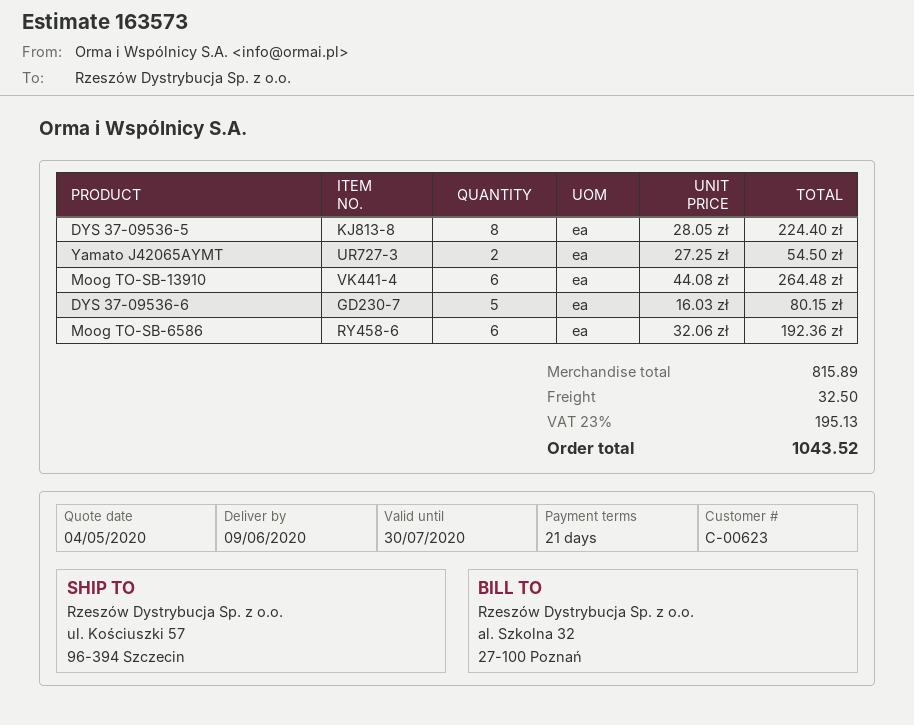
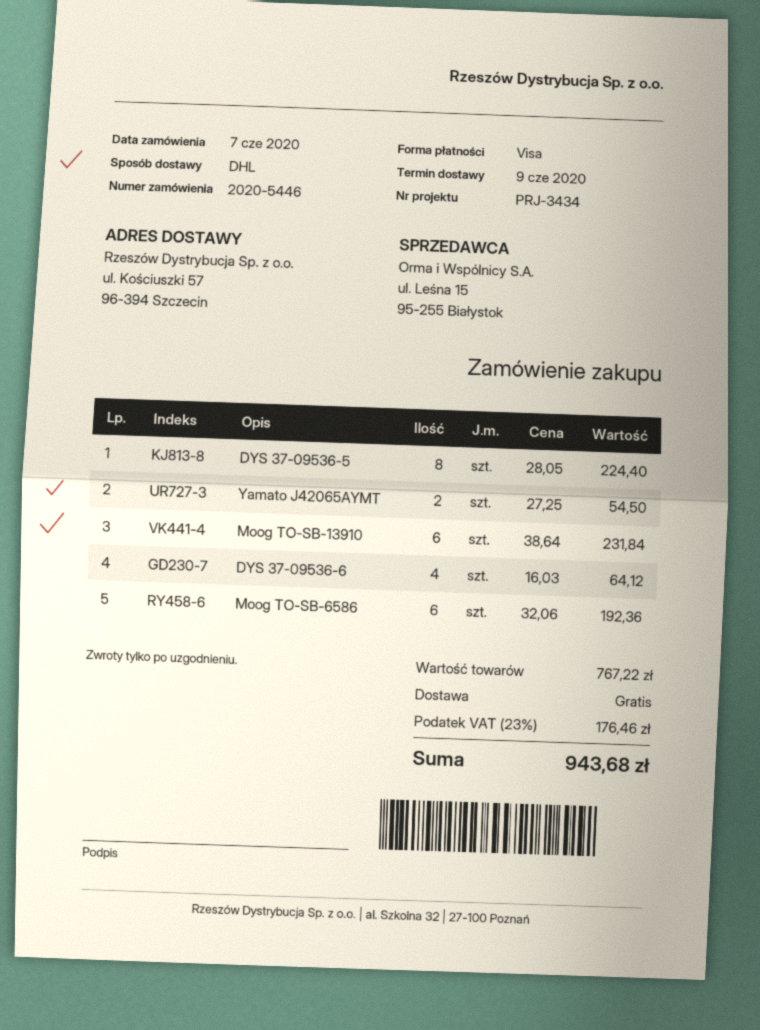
Moog TO-SB-13910: 6 x 44.08 = 264.48 -> 6 x 38.64 = 231.84
DYS 37-09536-6: 5 x 16.03 = 80.15 -> 4 x 16.03 = 64.12
subtotal: 815.89 -> 767.22
shipping: 32.50 -> 0.00
tax: 23% = 195.13 -> 23% = 176.46
total: 1043.52 -> 943.68

